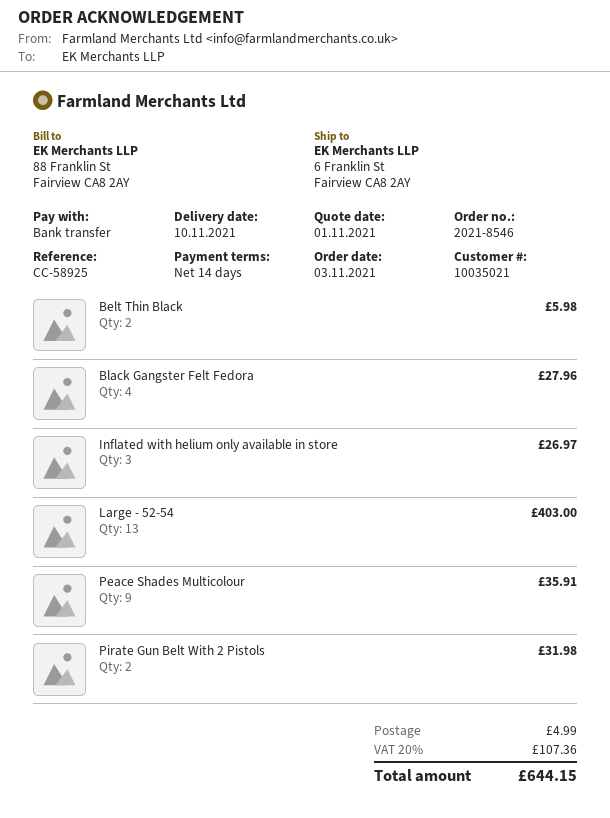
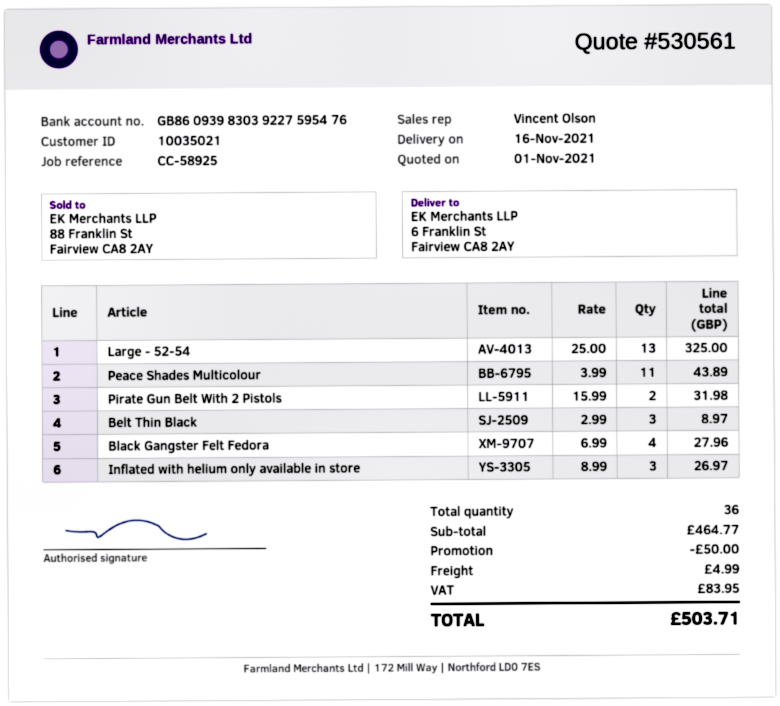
delivery date: 2021-11-10 -> 2021-11-16
Belt Thin Black: 2 for 5.98 -> 3 for 8.97
Large - 52-54: 13 for 403.00 -> 13 for 325.00
Peace Shades Multicolour: 9 for 35.91 -> 11 for 43.89
discount: none -> 50.00
tax: 107.36 -> 83.95
total: 644.15 -> 503.71

